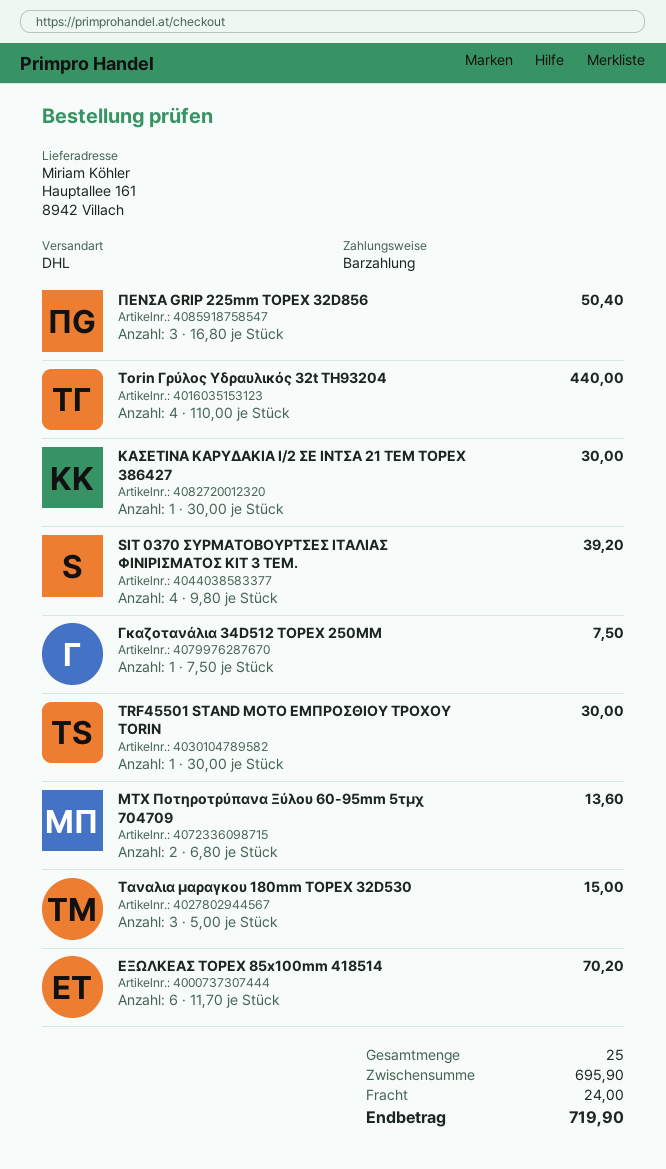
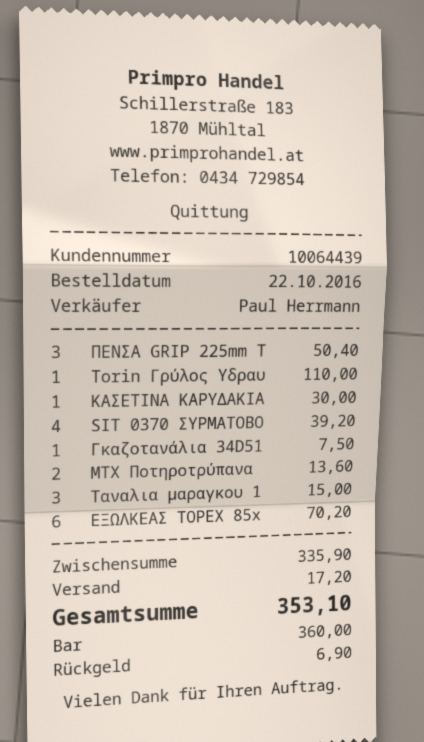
Torin Γρύλος Υδραυλικός 32t TH93204: 4 for 440.00 -> 1 for 110.00
TRF45501 STAND MOTO ΕΜΠΡΟΣΘΙΟΥ ΤΡΟΧΟΥ TORIN: 1 for 30.00 -> none
subtotal: 695.90 -> 335.90
shipping: 24.00 -> 17.20
total: 719.90 -> 353.10

